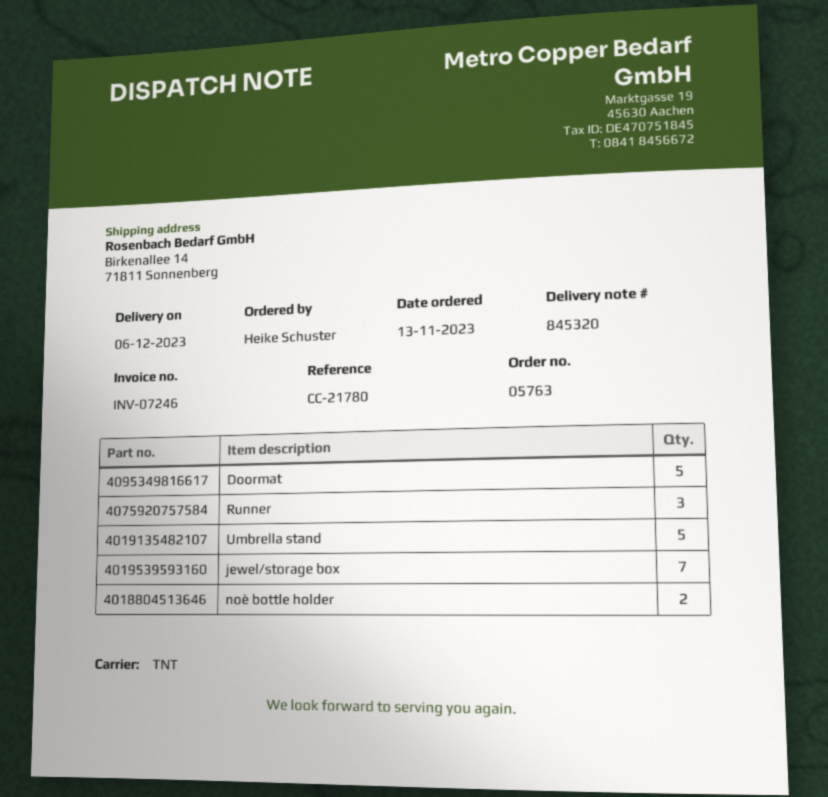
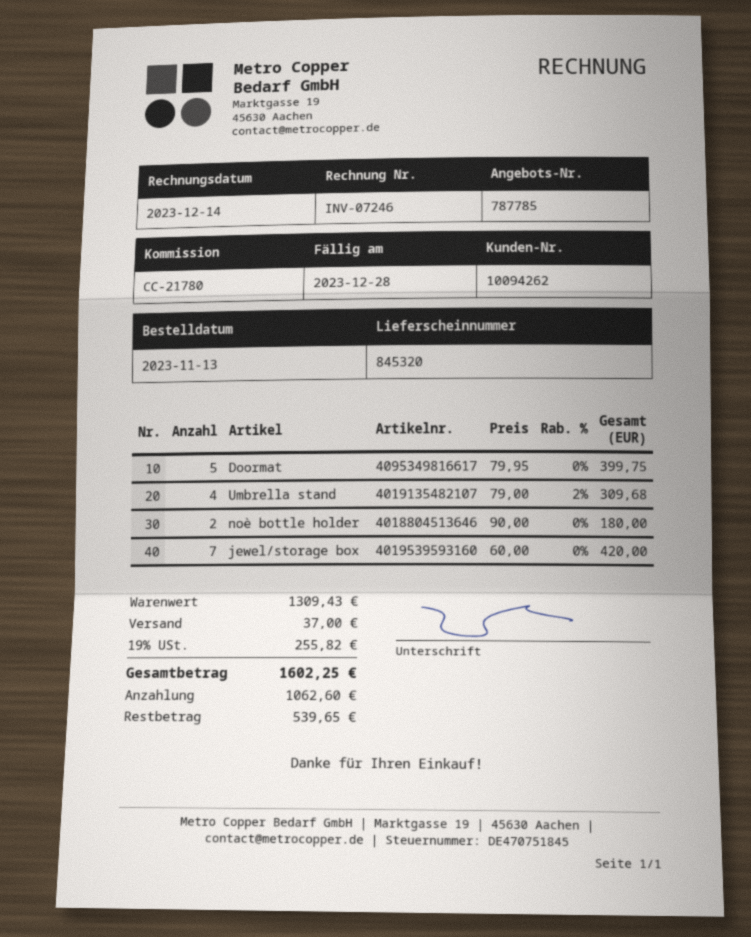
Runner: 3 -> none
Umbrella stand: 5 -> 4

